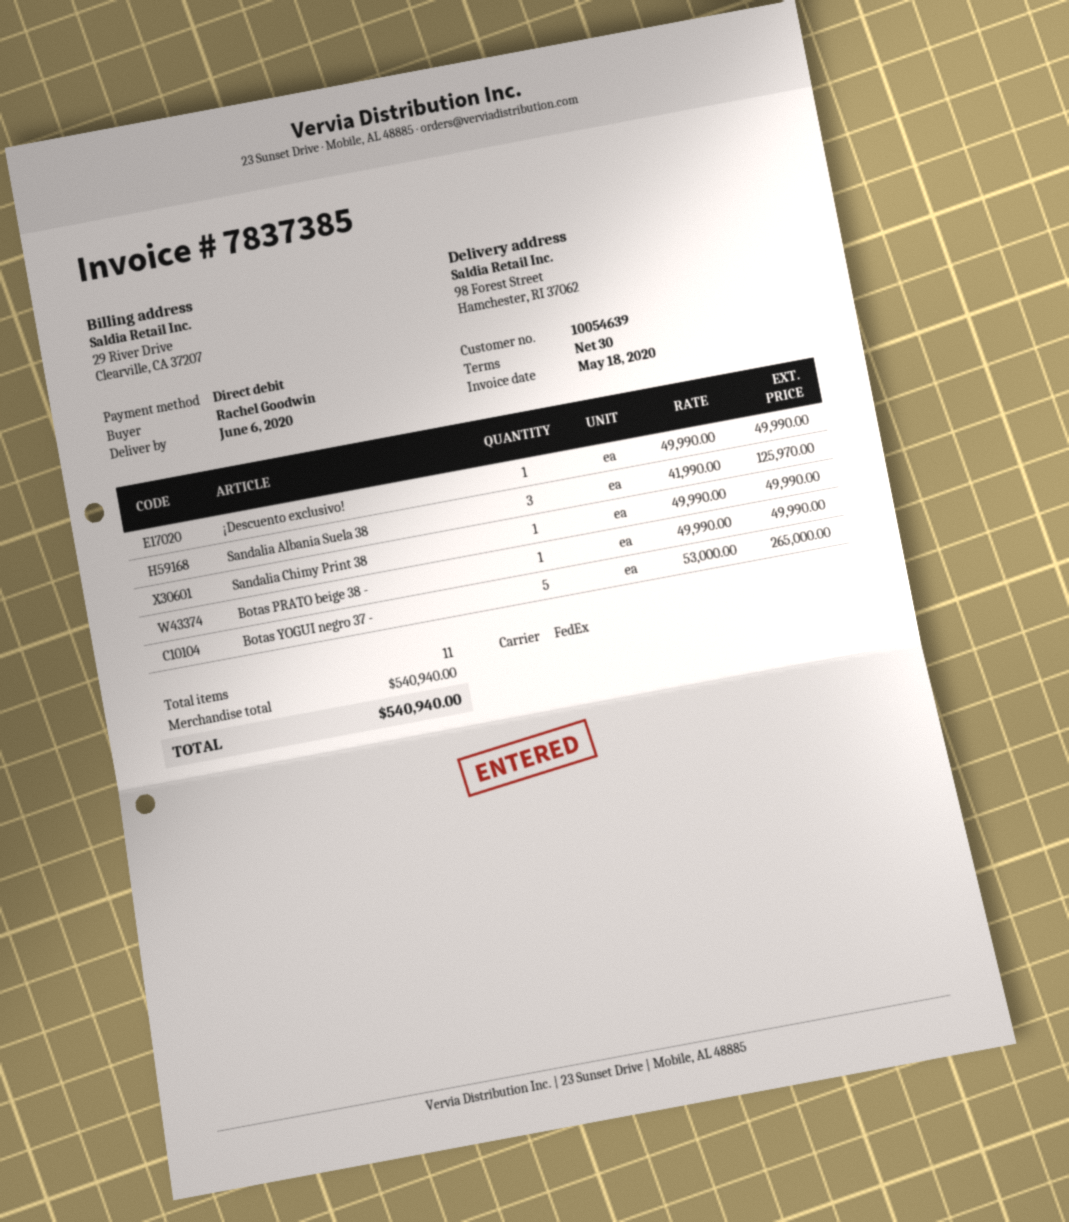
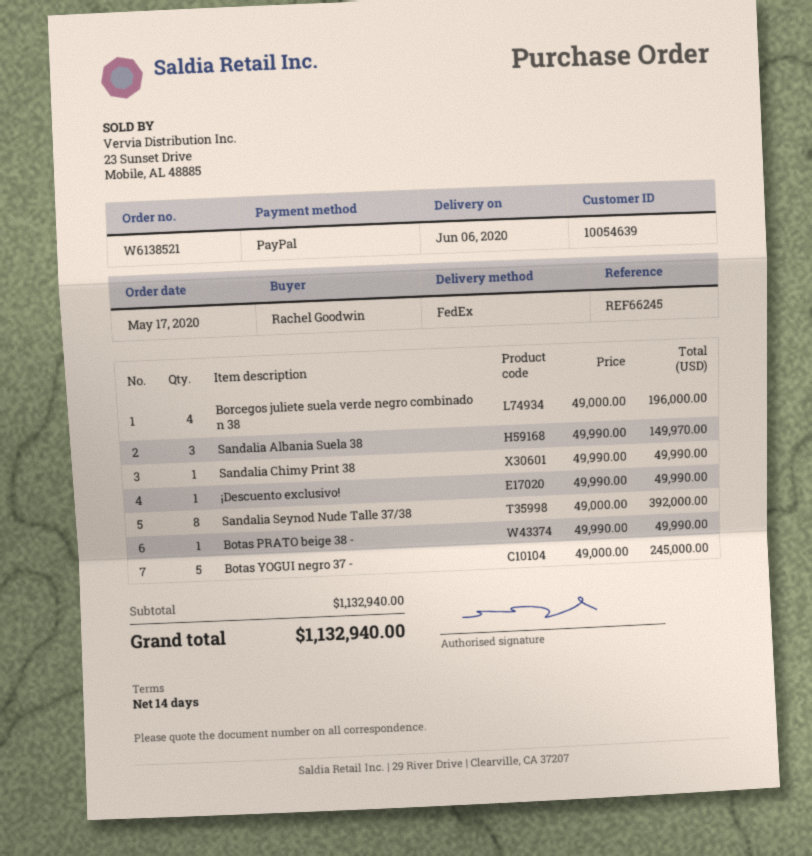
payment terms: 30 days -> 14 days
payment method: direct debit -> PayPal
Sandalia Albania Suela 38: 3 x 41990.00 = 125970.00 -> 3 x 49990.00 = 149970.00
Botas YOGUI negro 37 -: 5 x 53000.00 = 265000.00 -> 5 x 49000.00 = 245000.00
Borcegos juliete suela verde negro combinado n 38: none -> 4 x 49000.00 = 196000.00
Sandalia Seynod Nude Talle 37/38: none -> 8 x 49000.00 = 392000.00
subtotal: 540940.00 -> 1132940.00
total: 540940.00 -> 1132940.00

